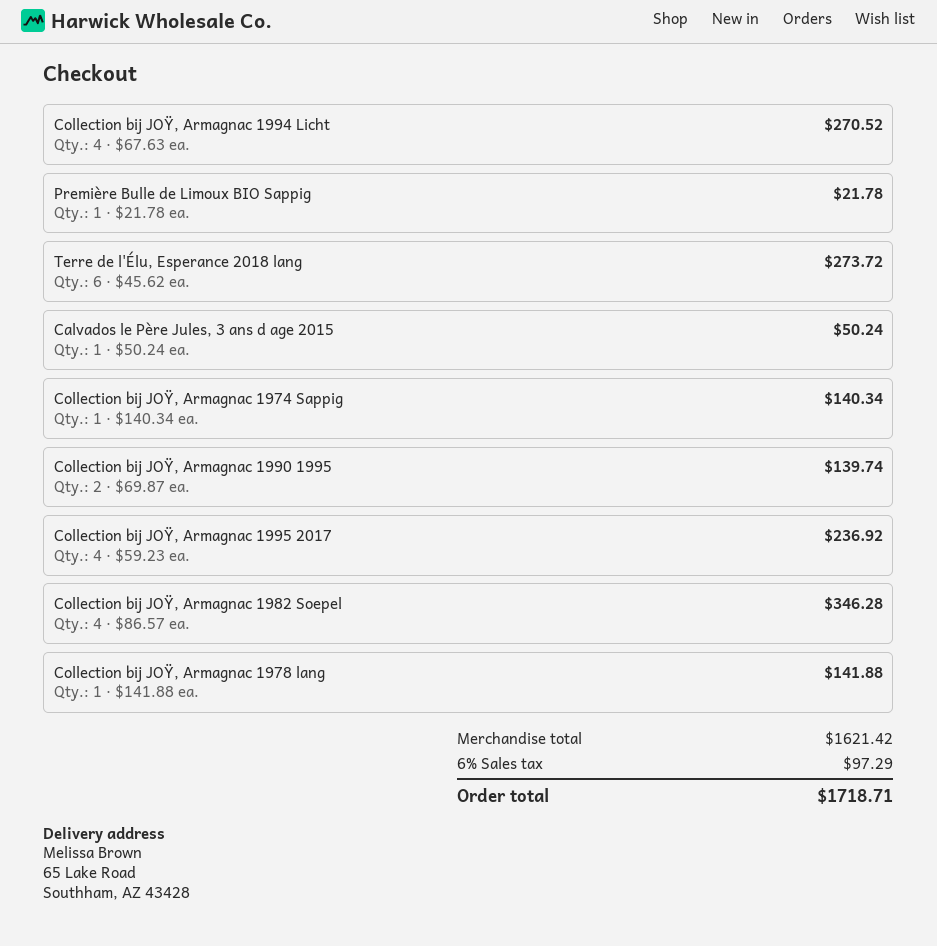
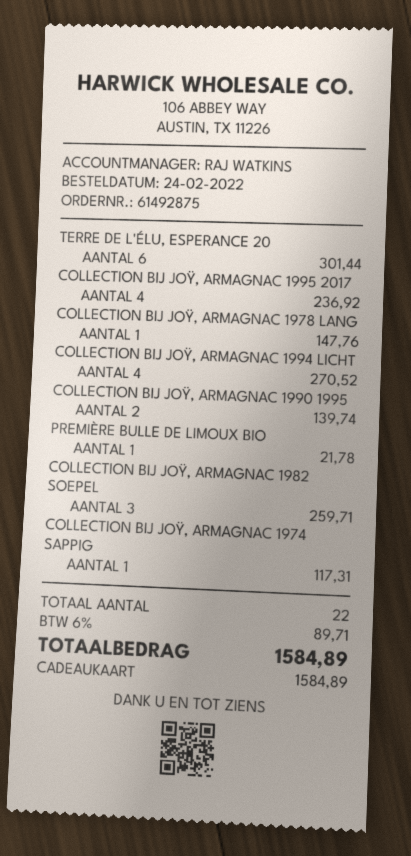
Terre de l'Élu, Esperance 2018 lang: 6 for 273.72 -> 6 for 301.44
Calvados le Père Jules, 3 ans d age 2015: 1 for 50.24 -> none
Collection bij JOŸ, Armagnac 1974 Sappig: 1 for 140.34 -> 1 for 117.31
Collection bij JOŸ, Armagnac 1982 Soepel: 4 for 346.28 -> 3 for 259.71
Collection bij JOŸ, Armagnac 1978 lang: 1 for 141.88 -> 1 for 147.76
tax: 6% = 97.29 -> 6% = 89.71
total: 1718.71 -> 1584.89

